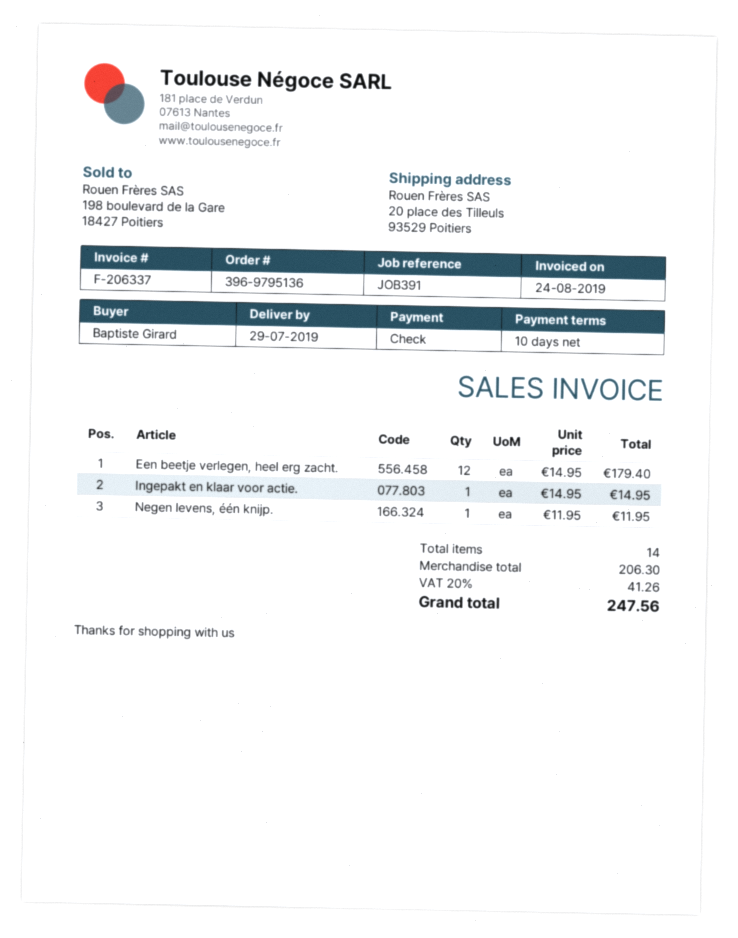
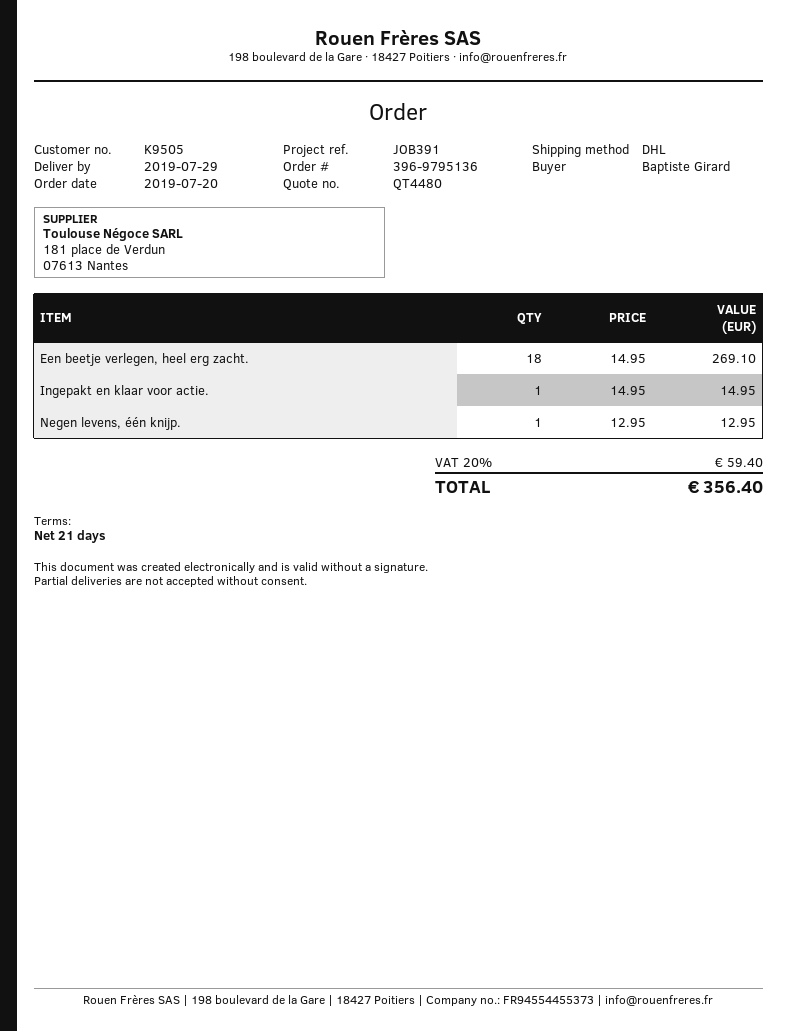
payment terms: 10 days -> 21 days
Een beetje verlegen, heel erg zacht.: 12 x 14.95 = 179.40 -> 18 x 14.95 = 269.10
Negen levens, één knijp.: 1 x 11.95 = 11.95 -> 1 x 12.95 = 12.95
tax: 20% = 41.26 -> 20% = 59.40
total: 247.56 -> 356.40

